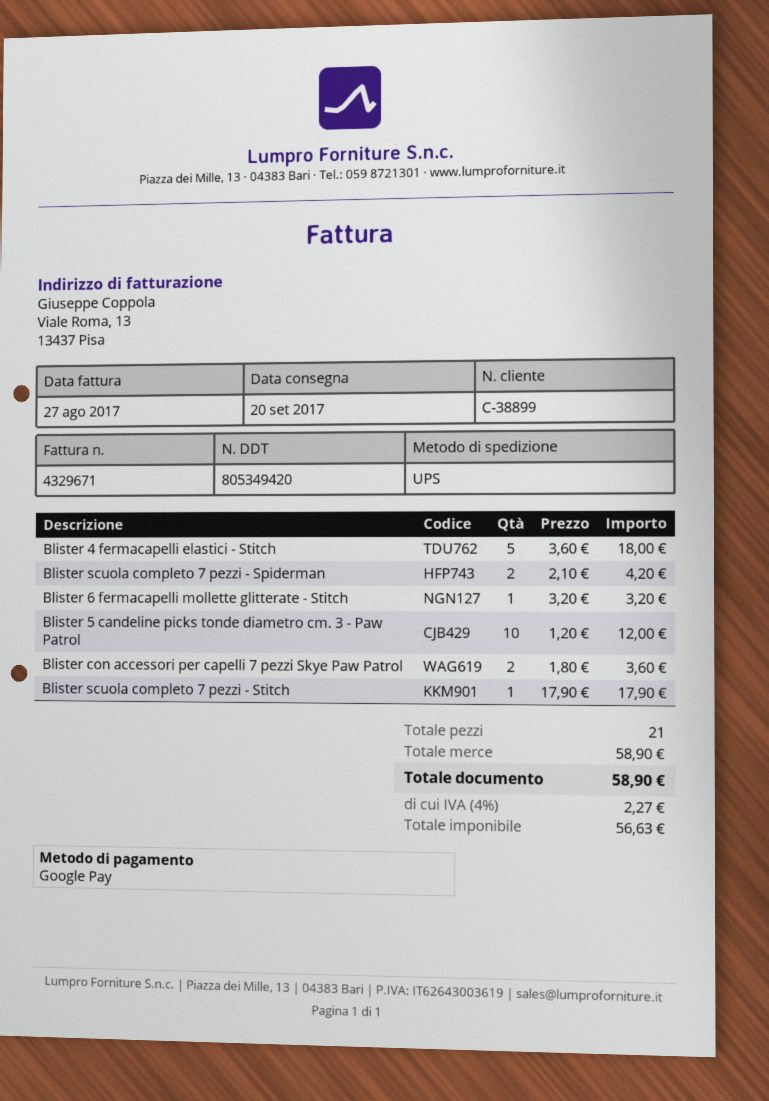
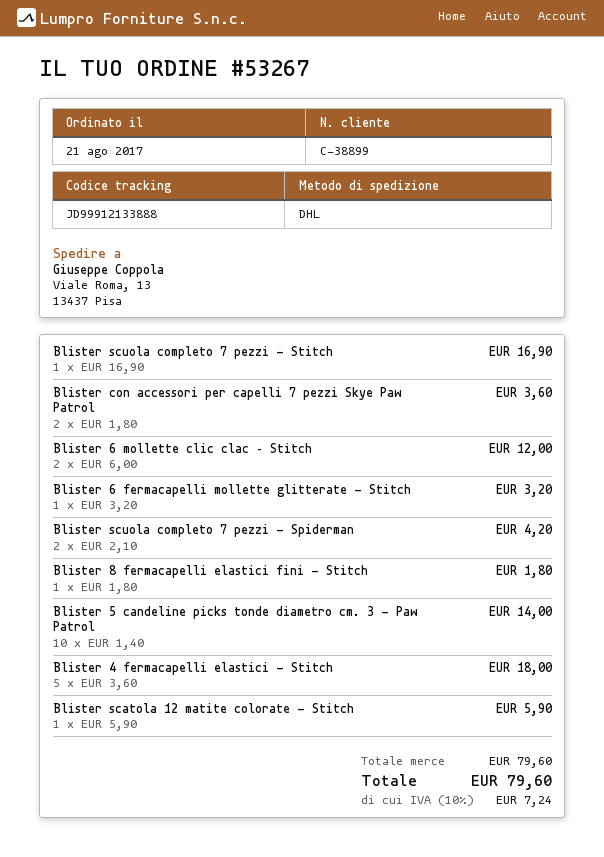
shipping method: UPS -> DHL
Blister 5 candeline picks tonde diametro cm. 3 - Paw Patrol: 10 x 1.20 = 12.00 -> 10 x 1.40 = 14.00
Blister scuola completo 7 pezzi - Stitch: 1 x 17.90 = 17.90 -> 1 x 16.90 = 16.90
Blister 6 mollette clic clac – Stitch: none -> 2 x 6.00 = 12.00
Blister 8 fermacapelli elastici fini - Stitch: none -> 1 x 1.80 = 1.80
Blister scatola 12 matite colorate - Stitch: none -> 1 x 5.90 = 5.90
subtotal: 58.90 -> 79.60
tax: 4% = 2.27 -> 10% = 7.24
total: 58.90 -> 79.60

